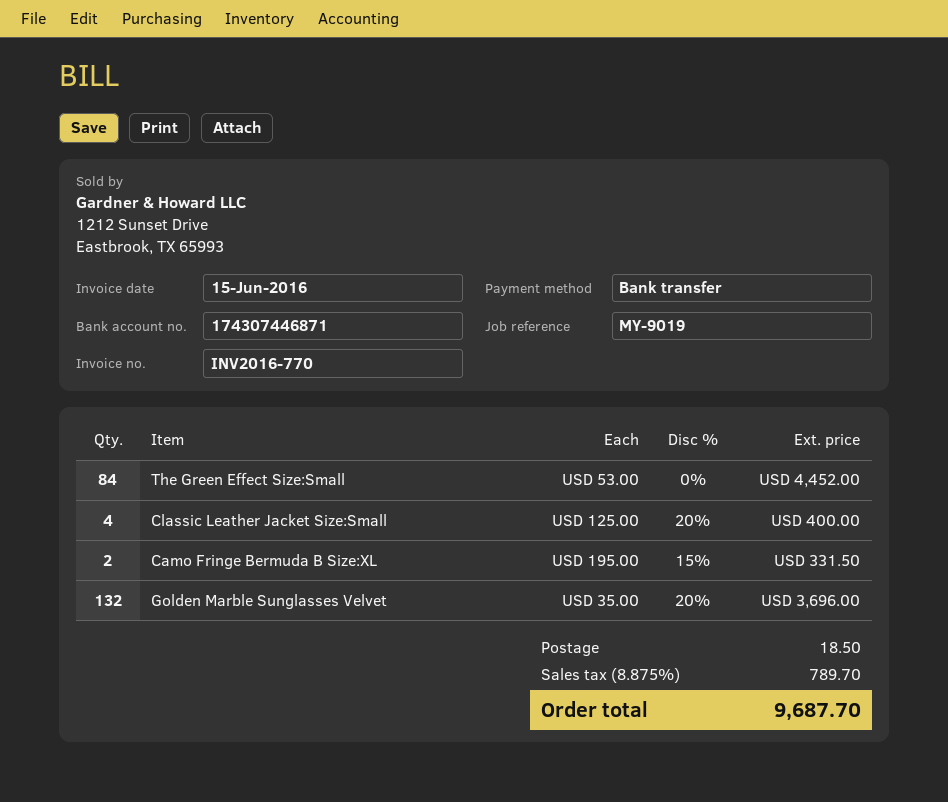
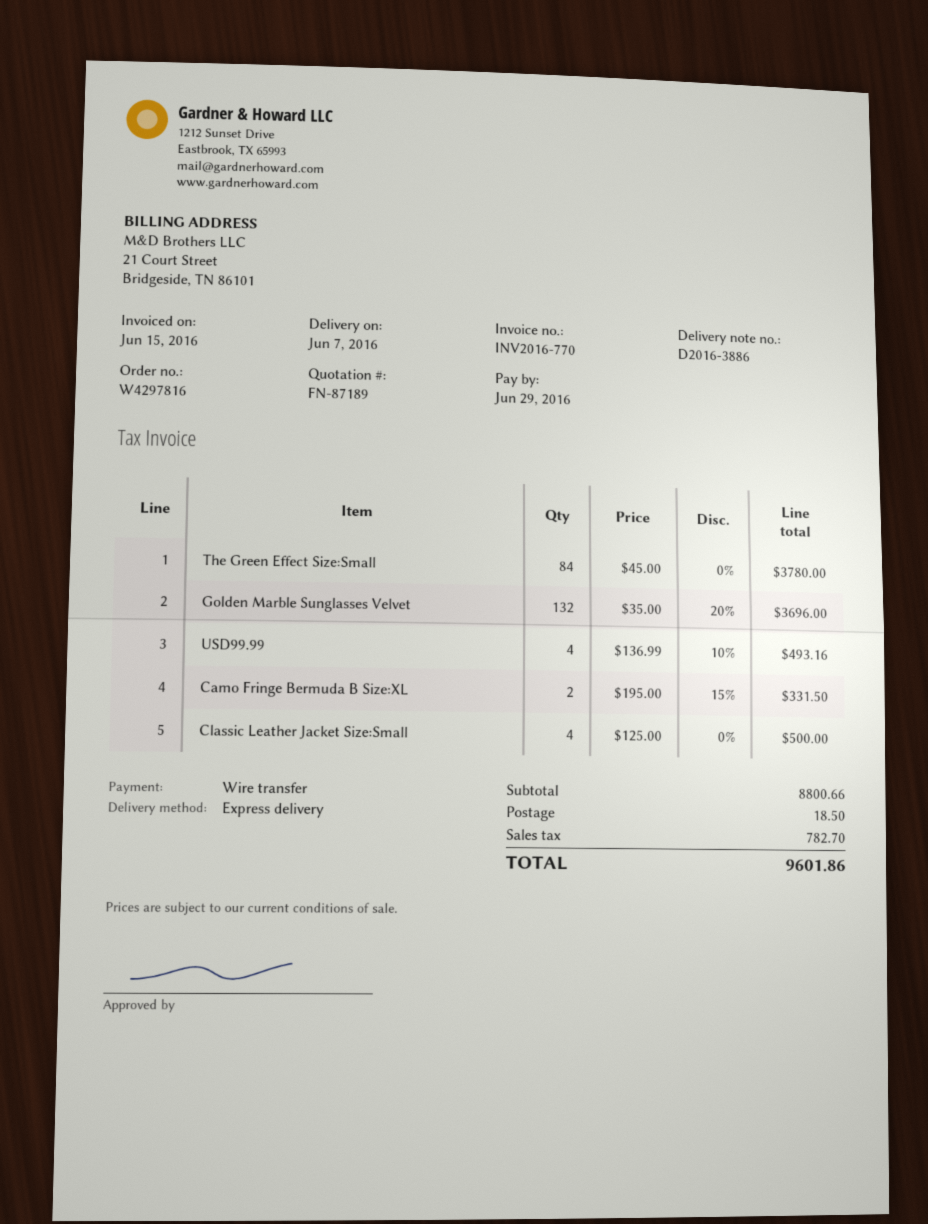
The Green Effect Size:Small: 84 x 53.00 = 4452.00 -> 84 x 45.00 = 3780.00
Classic Leather Jacket Size:Small: 4 x 125.00 - 20% = 400.00 -> 4 x 125.00 = 500.00
USD99.99: none -> 4 x 136.99 - 10% = 493.16
tax: 789.70 -> 782.70
total: 9687.70 -> 9601.86

